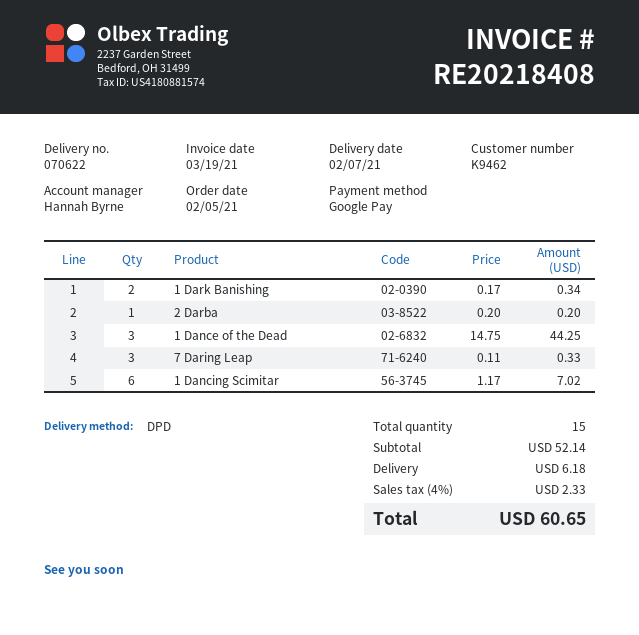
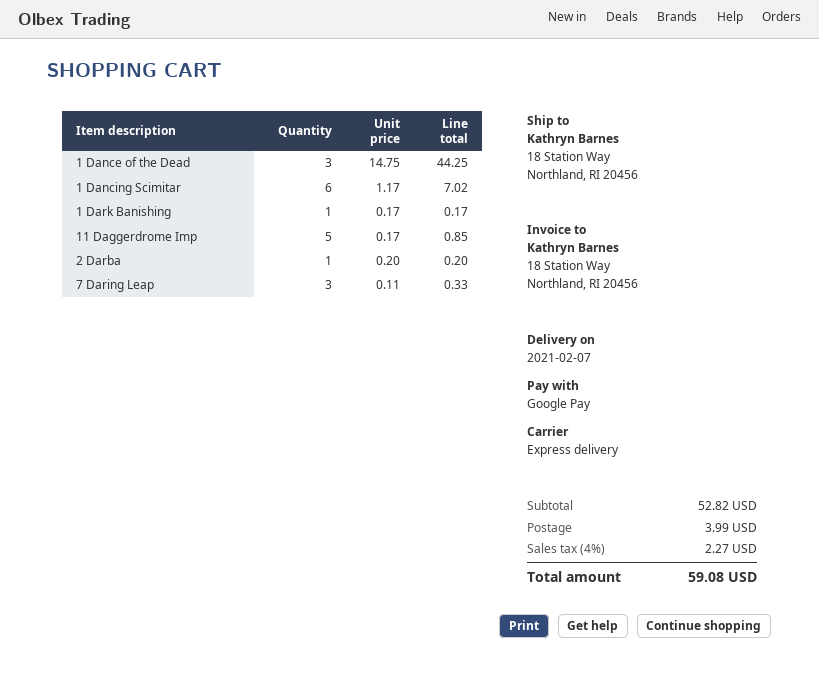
shipping method: DPD -> express
1 Dark Banishing: 2 x 0.17 = 0.34 -> 1 x 0.17 = 0.17
11 Daggerdrome Imp: none -> 5 x 0.17 = 0.85
subtotal: 52.14 -> 52.82
shipping: 6.18 -> 3.99
tax: 4% = 2.33 -> 4% = 2.27
total: 60.65 -> 59.08

